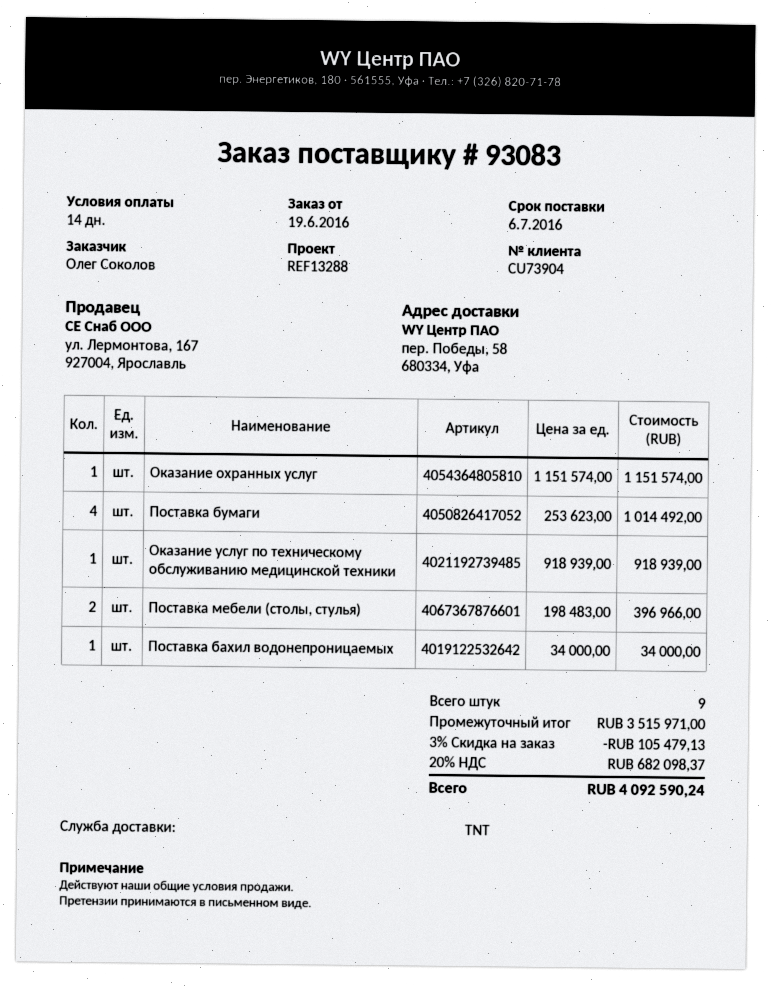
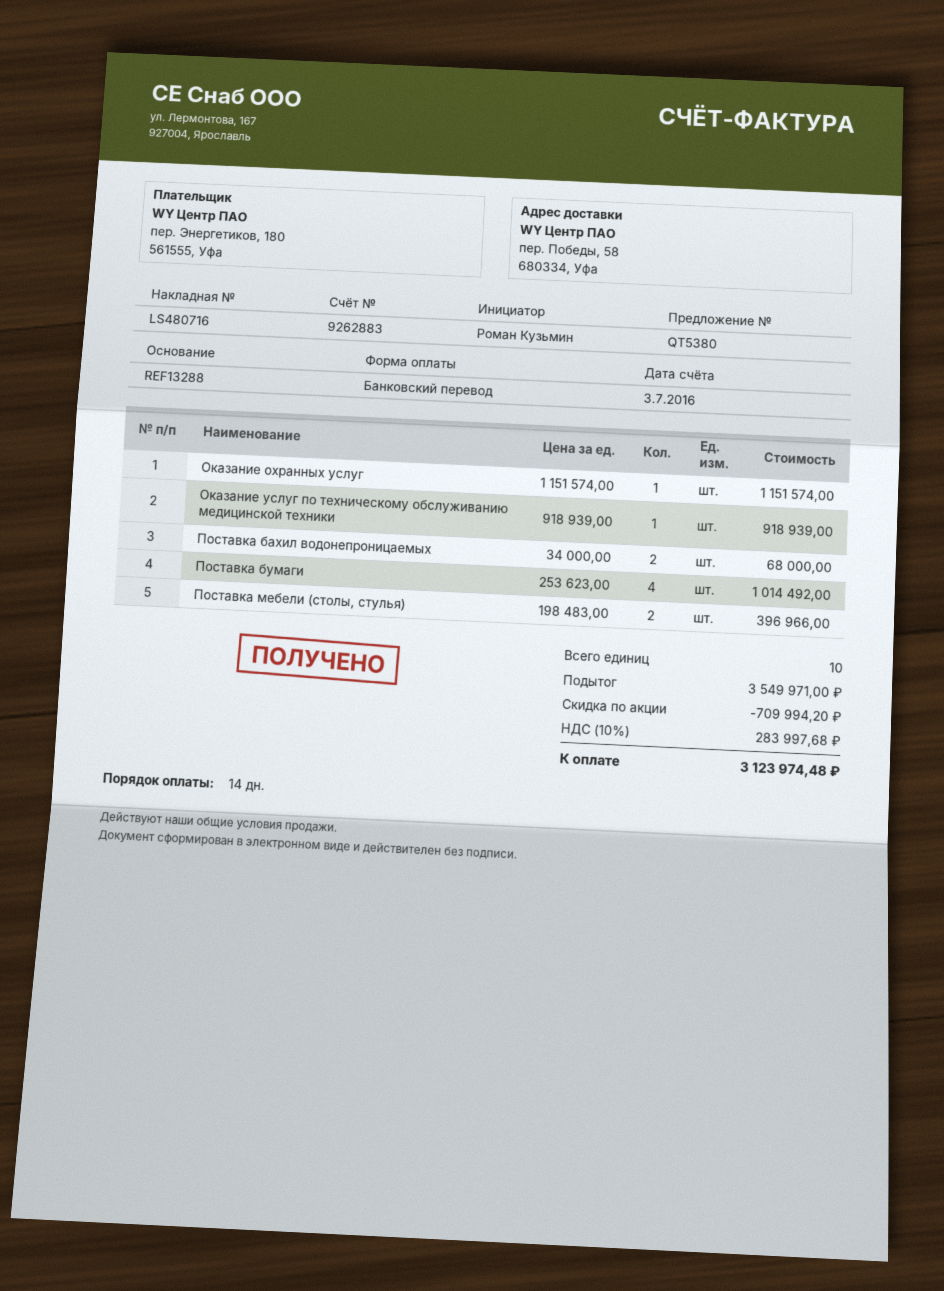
ordered by: Олег Соколов -> Роман Кузьмин
Поставка бахил водонепроницаемых: 1 x 34000.00 = 34000.00 -> 2 x 34000.00 = 68000.00
total quantity: 9 -> 10
subtotal: 3515971.00 -> 3549971.00
discount: 105479.13 -> 709994.20
tax: 20% = 682098.37 -> 10% = 283997.68
total: 4092590.24 -> 3123974.48

